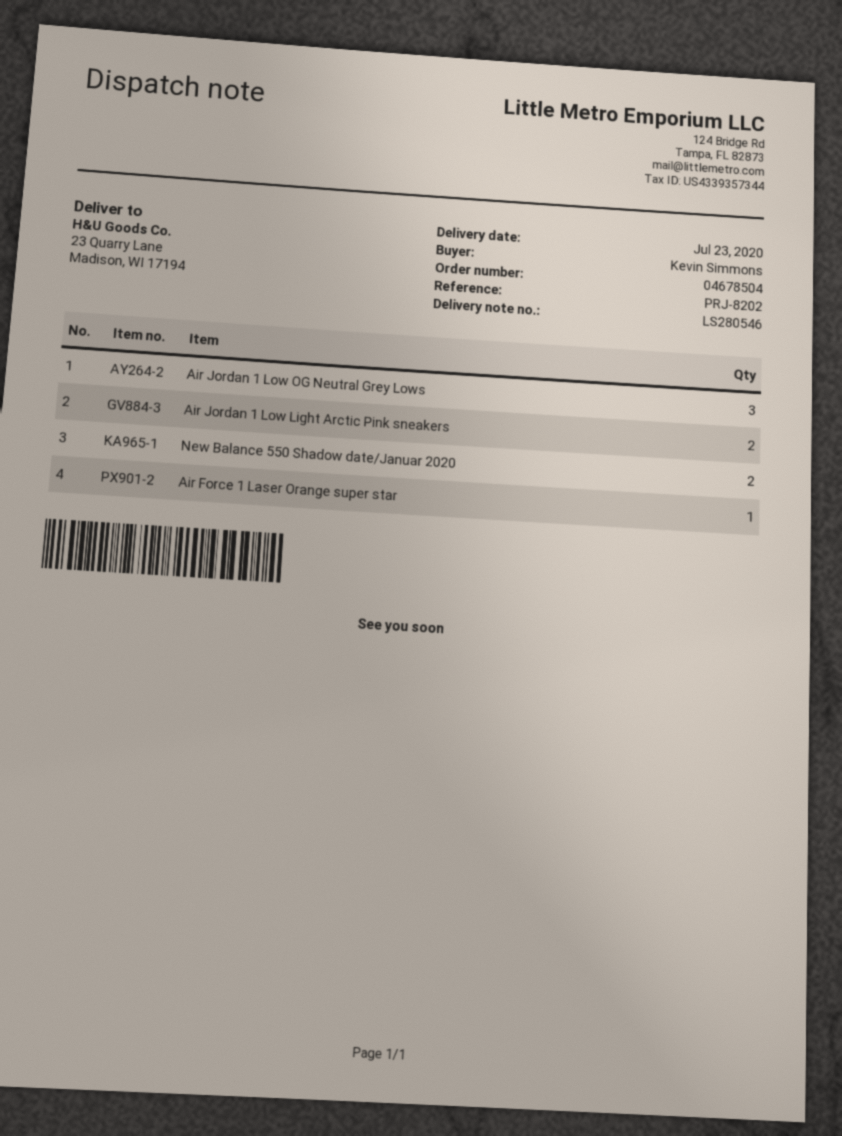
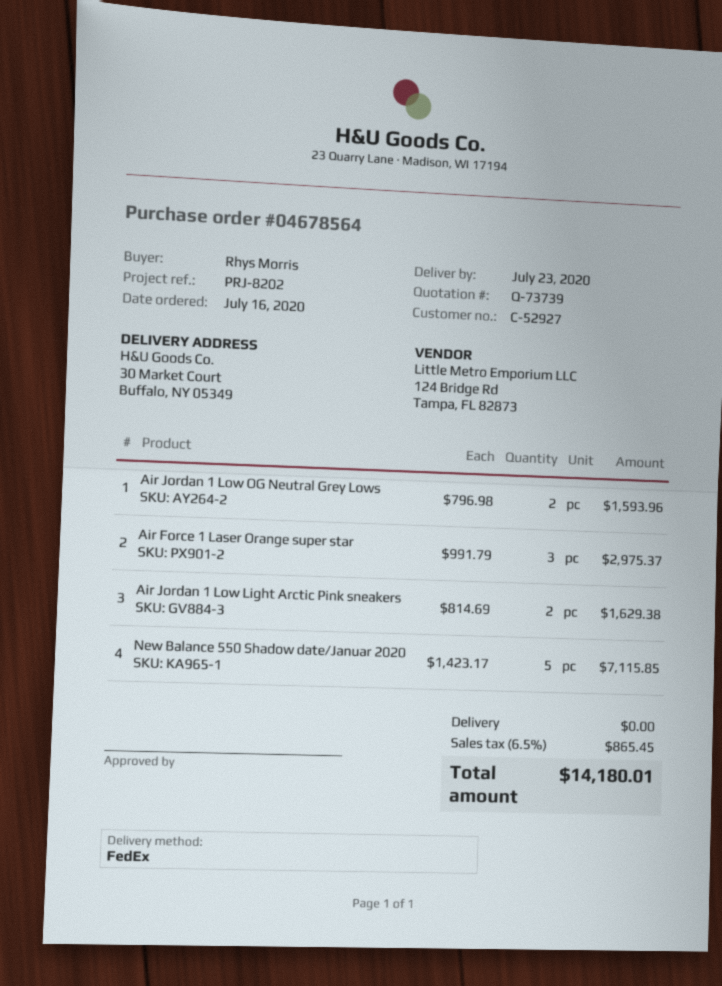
order number: 04678504 -> 04678564
ordered by: Kevin Simmons -> Rhys Morris
ship to: 23 Quarry Lane, Madison, WI 17194 -> 30 Market Court, Buffalo, NY 05349
Air Jordan 1 Low OG Neutral Grey Lows: 3 -> 2
New Balance 550 Shadow date/Januar 2020: 2 -> 5
Air Force 1 Laser Orange super star: 1 -> 3

